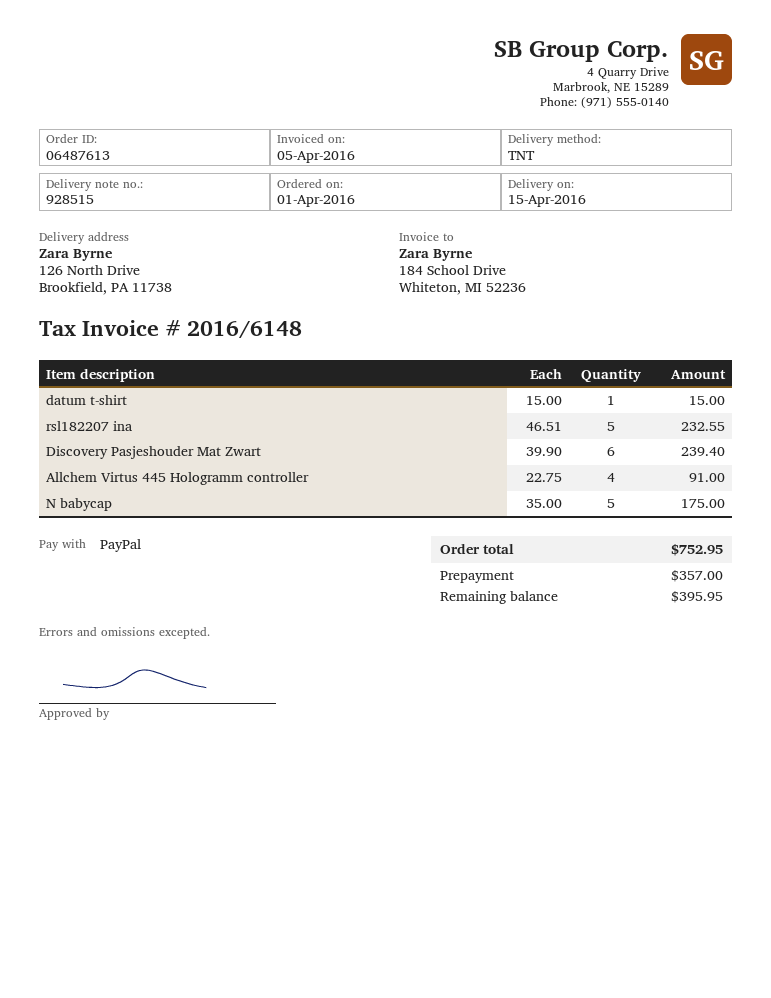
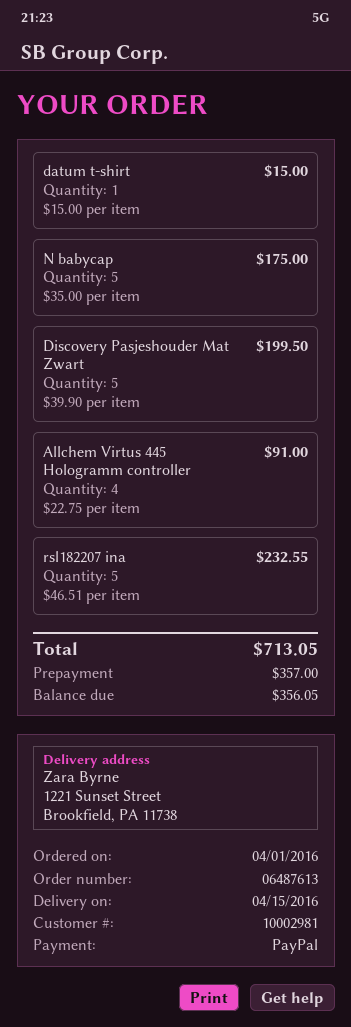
ship to: 126 North Drive, Brookfield, PA 11738 -> 1221 Sunset Street, Brookfield, PA 11738
Discovery Pasjeshouder Mat Zwart: 6 x 39.90 = 239.40 -> 5 x 39.90 = 199.50
total: 752.95 -> 713.05
balance: 395.95 -> 356.05

